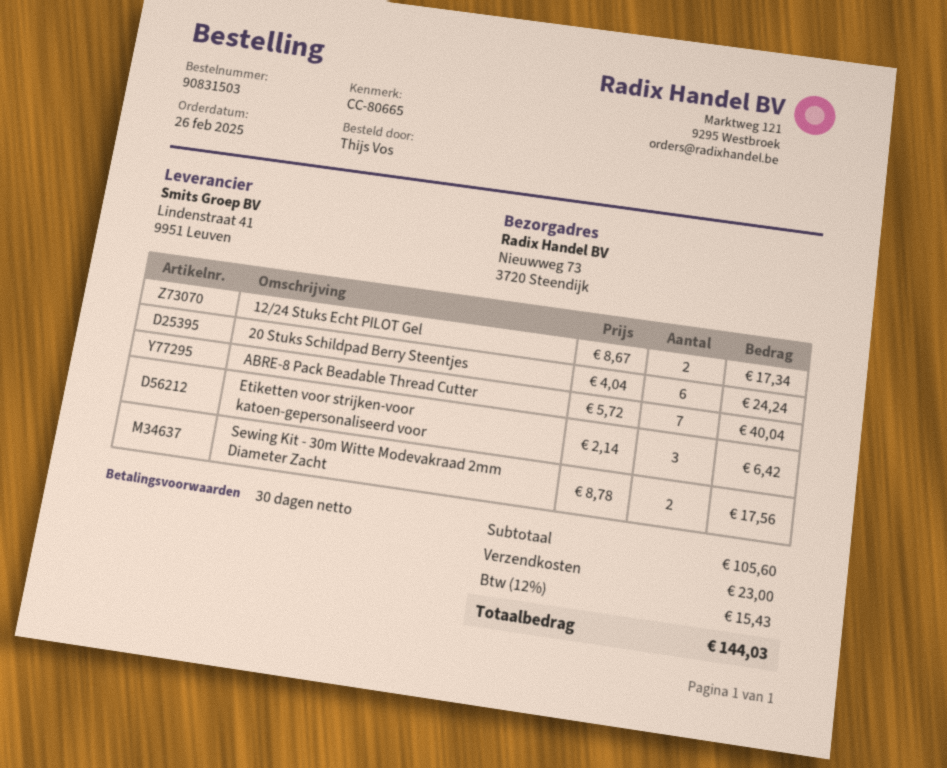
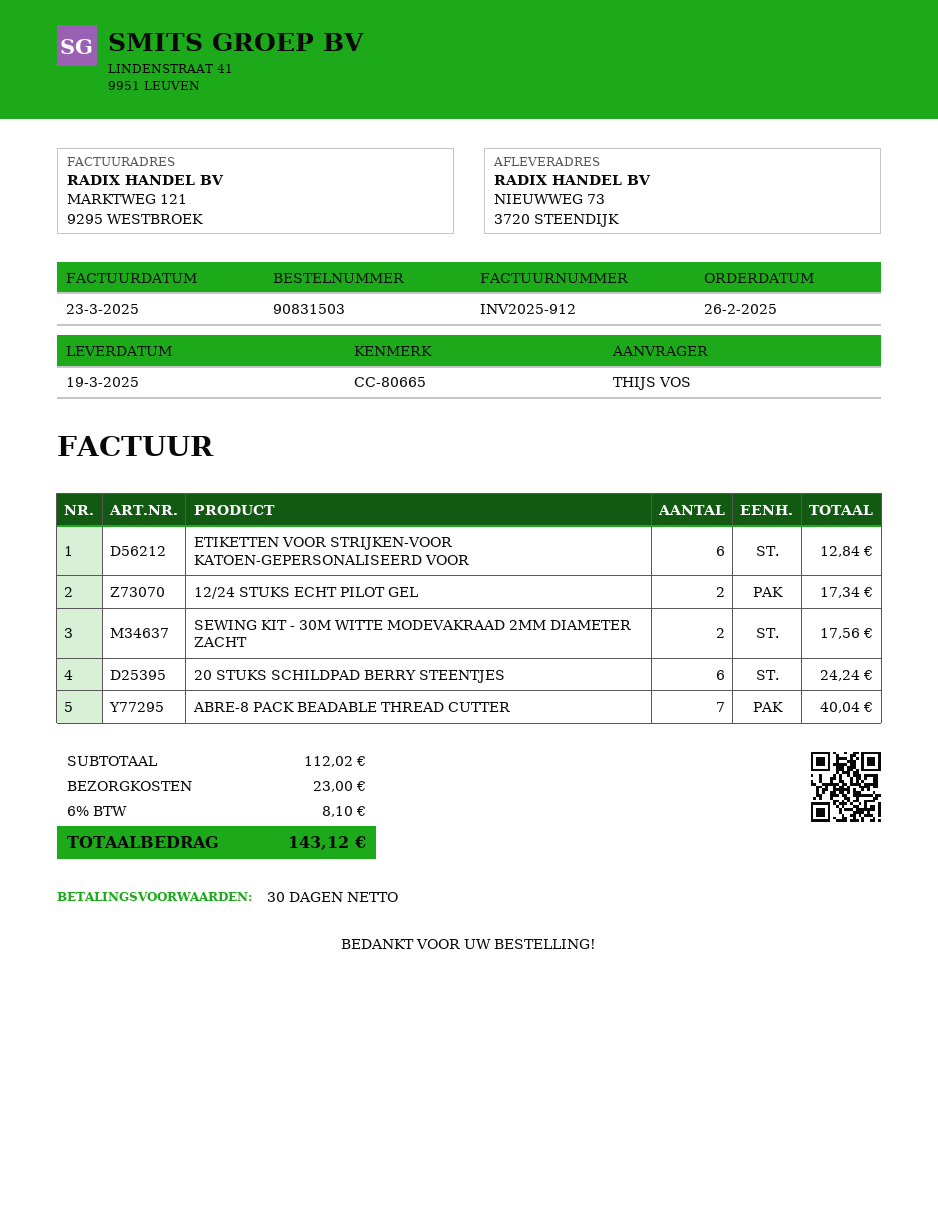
Etiketten voor strijken-voor katoen-gepersonaliseerd voor: 3 for 6.42 -> 6 for 12.84
subtotal: 105.60 -> 112.02
tax: 12% = 15.43 -> 6% = 8.10
total: 144.03 -> 143.12

